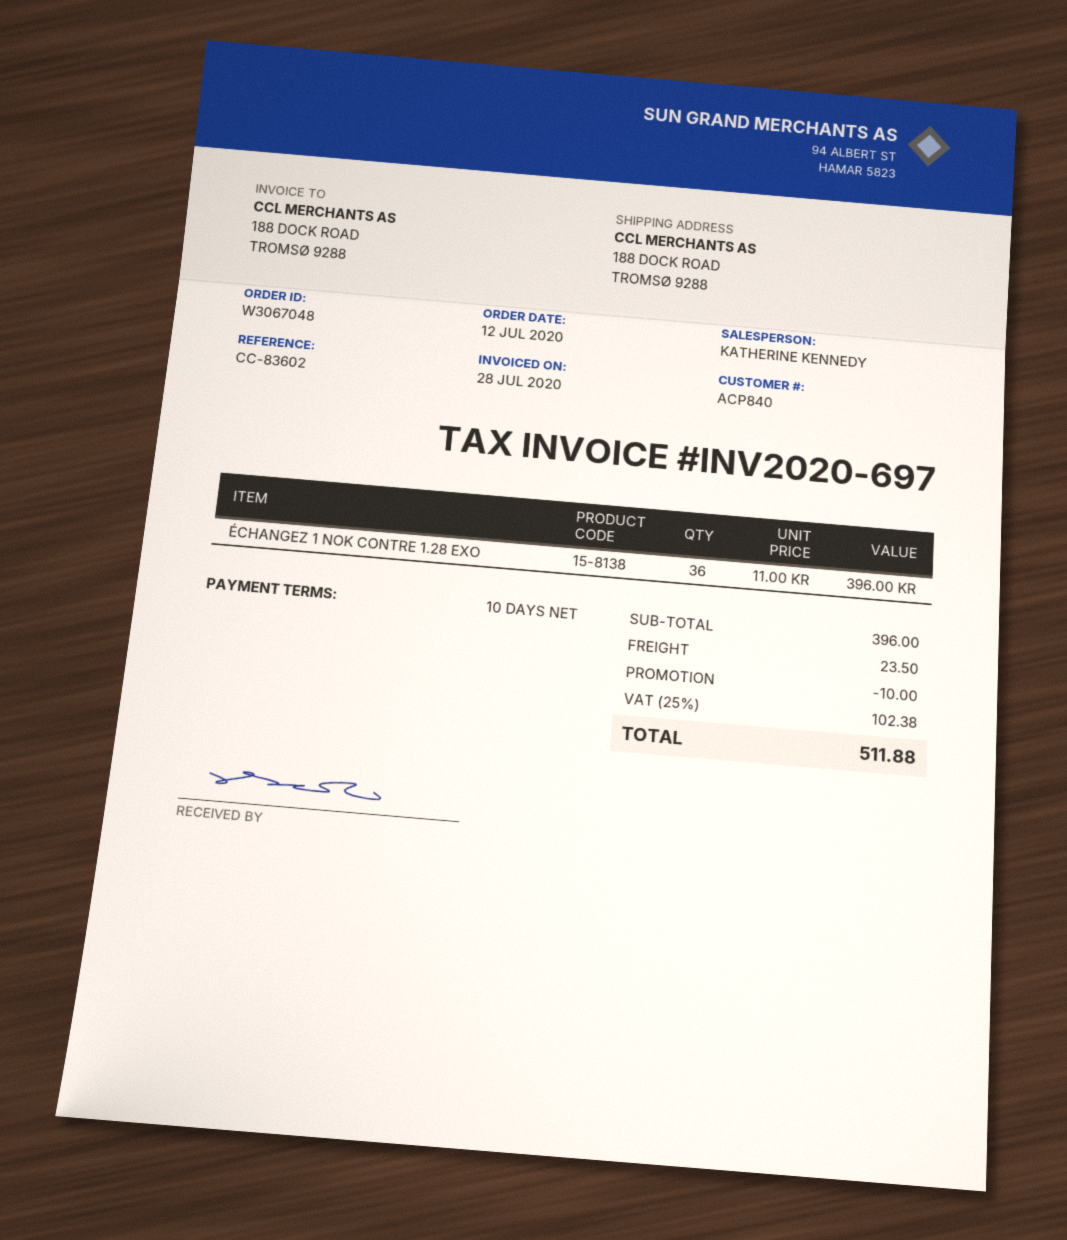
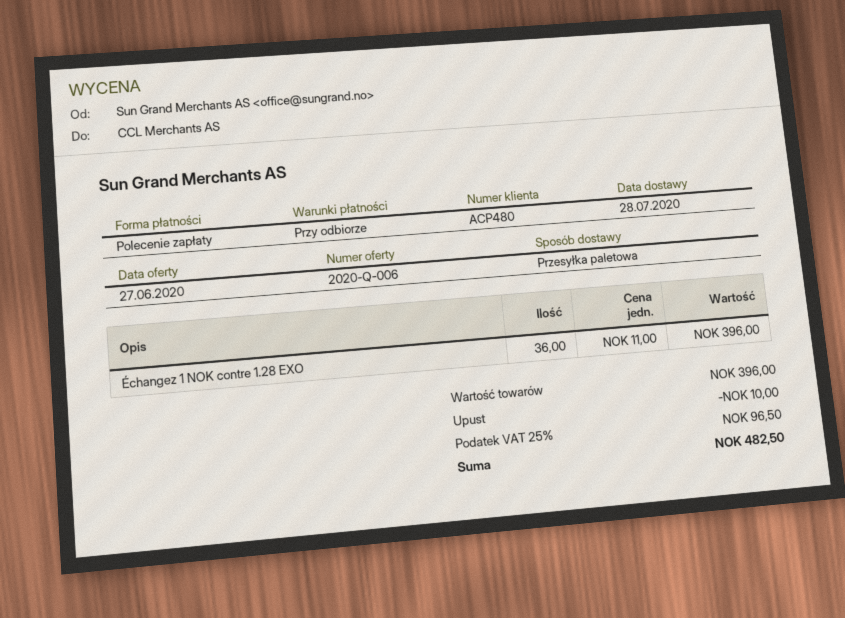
payment terms: 10 days -> on receipt
customer number: ACP840 -> ACP480
shipping: 23.50 -> none
tax: 25% = 102.38 -> 25% = 96.50
total: 511.88 -> 482.50

